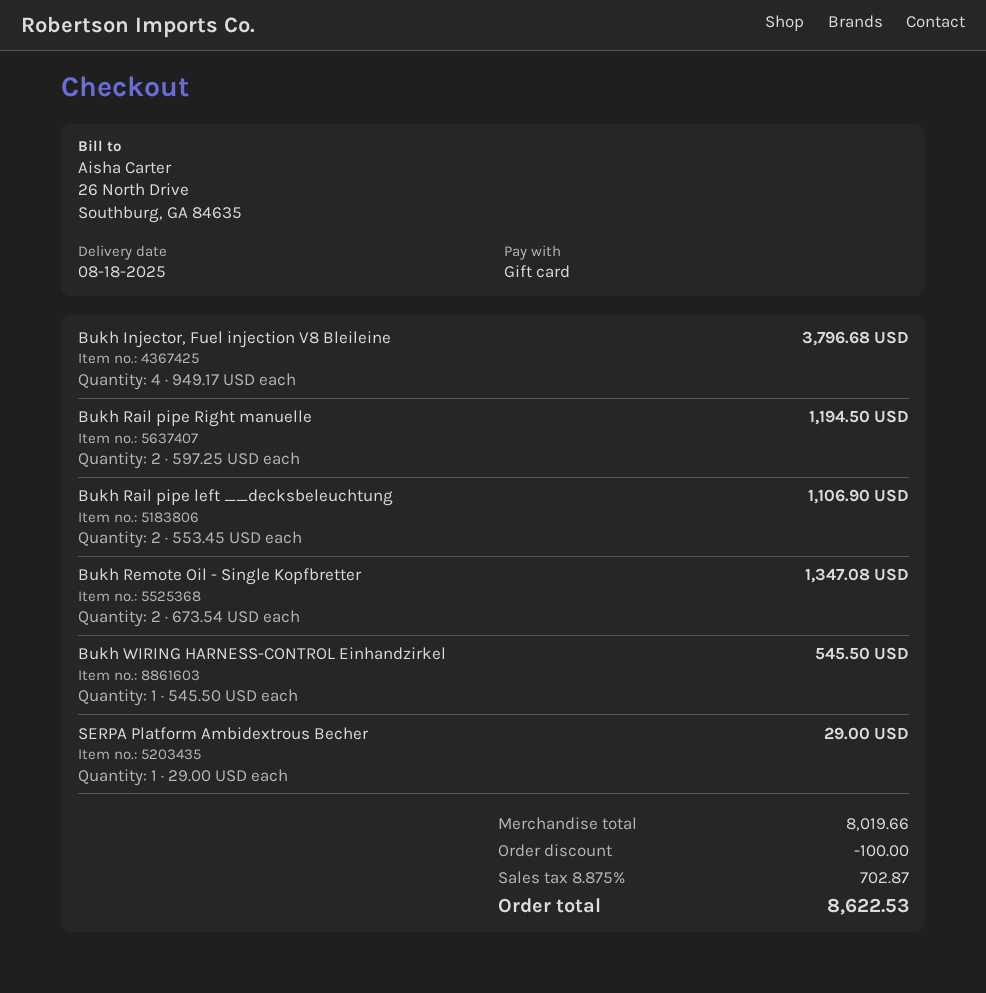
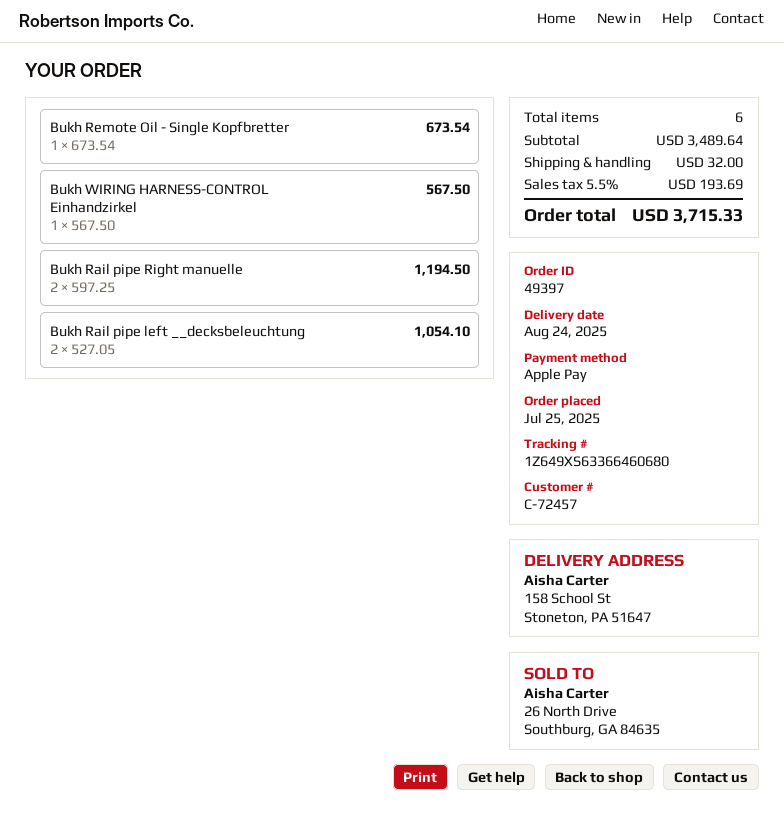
delivery date: 2025-08-18 -> 2025-08-24
payment method: gift card -> Apple Pay
Bukh Injector, Fuel injection V8 Bleileine: 4 x 949.17 = 3796.68 -> none
Bukh Rail pipe left __decksbeleuchtung: 2 x 553.45 = 1106.90 -> 2 x 527.05 = 1054.10
Bukh Remote Oil - Single Kopfbretter: 2 x 673.54 = 1347.08 -> 1 x 673.54 = 673.54
Bukh WIRING HARNESS-CONTROL Einhandzirkel: 1 x 545.50 = 545.50 -> 1 x 567.50 = 567.50
SERPA Platform Ambidextrous Becher: 1 x 29.00 = 29.00 -> none
subtotal: 8019.66 -> 3489.64
discount: 100.00 -> none
shipping: none -> 32.00
tax: 8.875% = 702.87 -> 5.5% = 193.69
total: 8622.53 -> 3715.33

